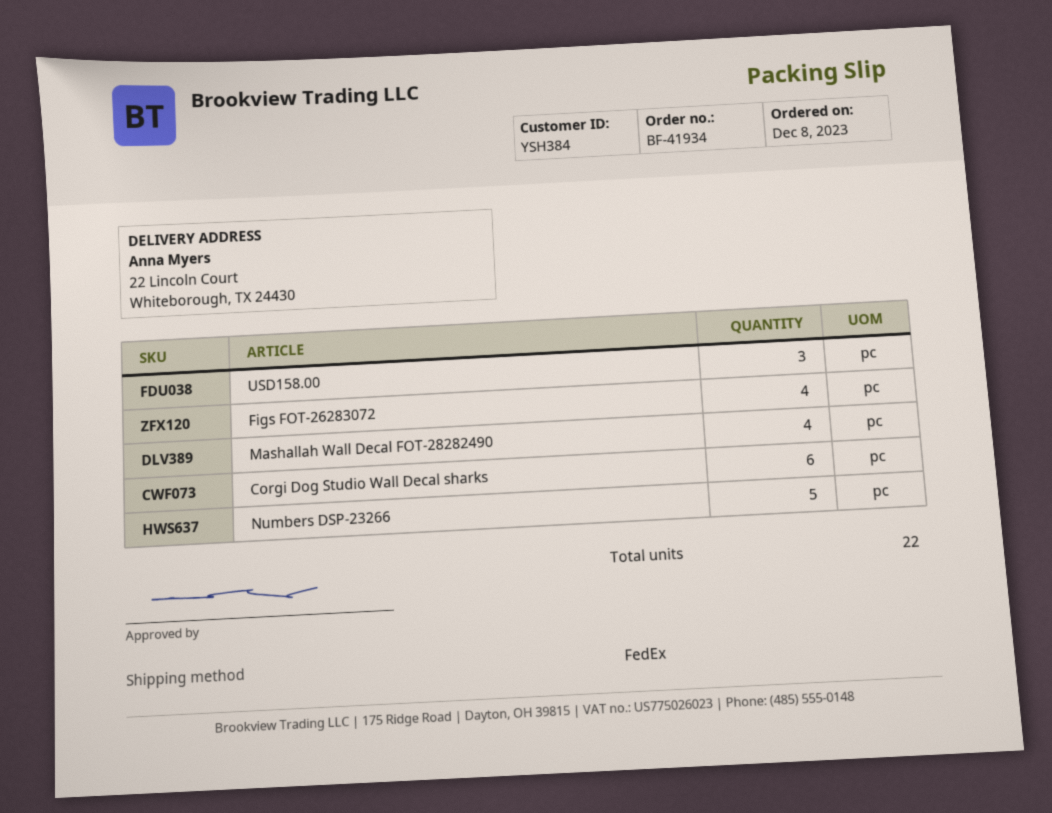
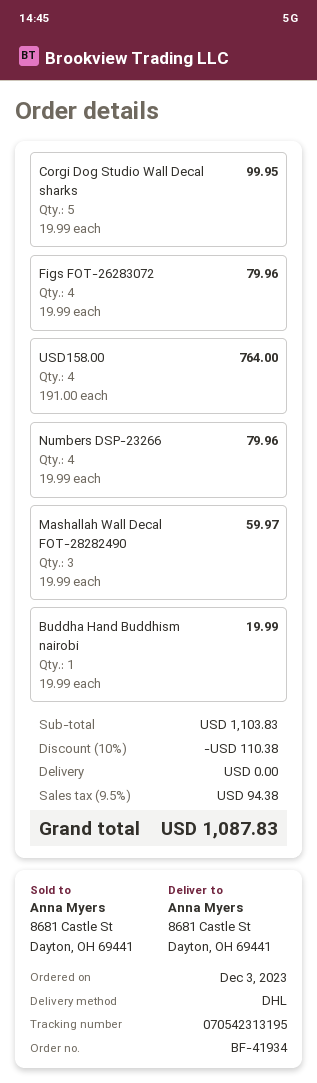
order date: 2023-12-08 -> 2023-12-03
shipping method: FedEx -> DHL
ship to: 22 Lincoln Court, Whiteborough, TX 24430 -> 8681 Castle St, Dayton, OH 69441
USD158.00: 3 -> 4
Mashallah Wall Decal FOT-28282490: 4 -> 3
Corgi Dog Studio Wall Decal sharks: 6 -> 5
Numbers DSP-23266: 5 -> 4
Buddha Hand Buddhism nairobi: none -> 1

